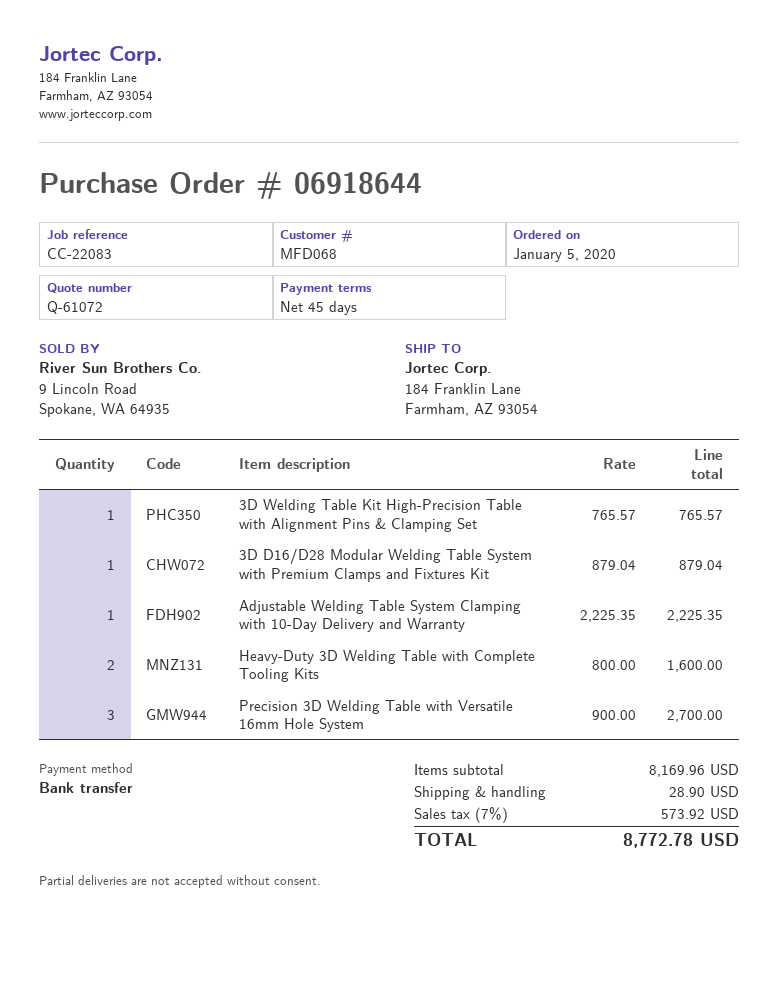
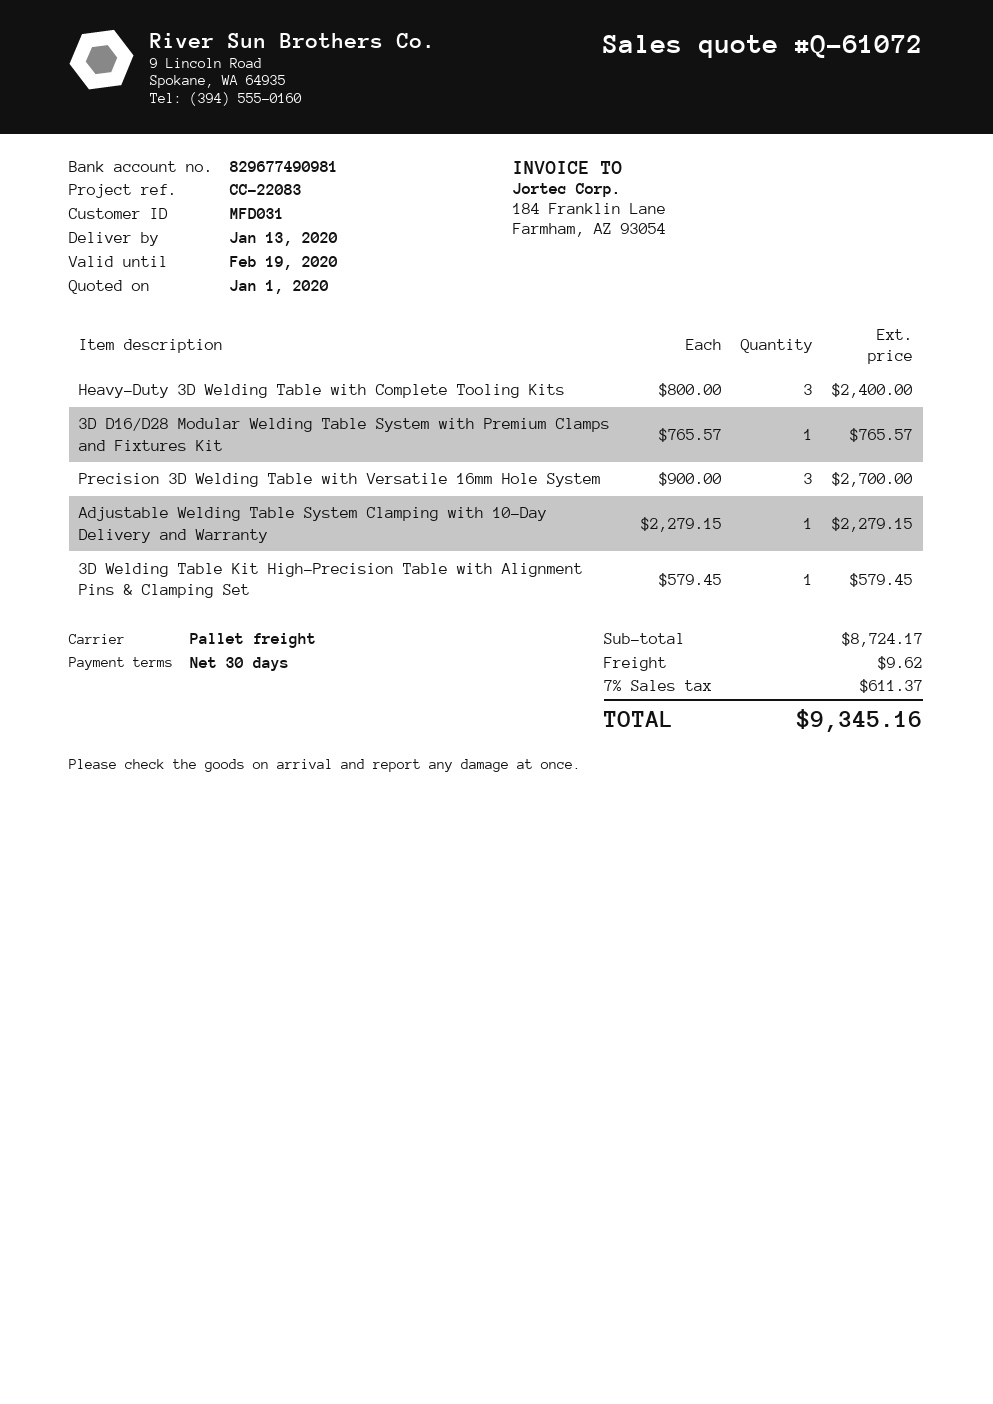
payment terms: 45 days -> 30 days
customer number: MFD068 -> MFD031
3D Welding Table Kit High-Precision Table with Alignment Pins & Clamping Set: 1 x 765.57 = 765.57 -> 1 x 579.45 = 579.45
3D D16/D28 Modular Welding Table System with Premium Clamps and Fixtures Kit: 1 x 879.04 = 879.04 -> 1 x 765.57 = 765.57
Adjustable Welding Table System Clamping with 10-Day Delivery and Warranty: 1 x 2225.35 = 2225.35 -> 1 x 2279.15 = 2279.15
Heavy-Duty 3D Welding Table with Complete Tooling Kits: 2 x 800.00 = 1600.00 -> 3 x 800.00 = 2400.00
subtotal: 8169.96 -> 8724.17
shipping: 28.90 -> 9.62
tax: 7% = 573.92 -> 7% = 611.37
total: 8772.78 -> 9345.16

